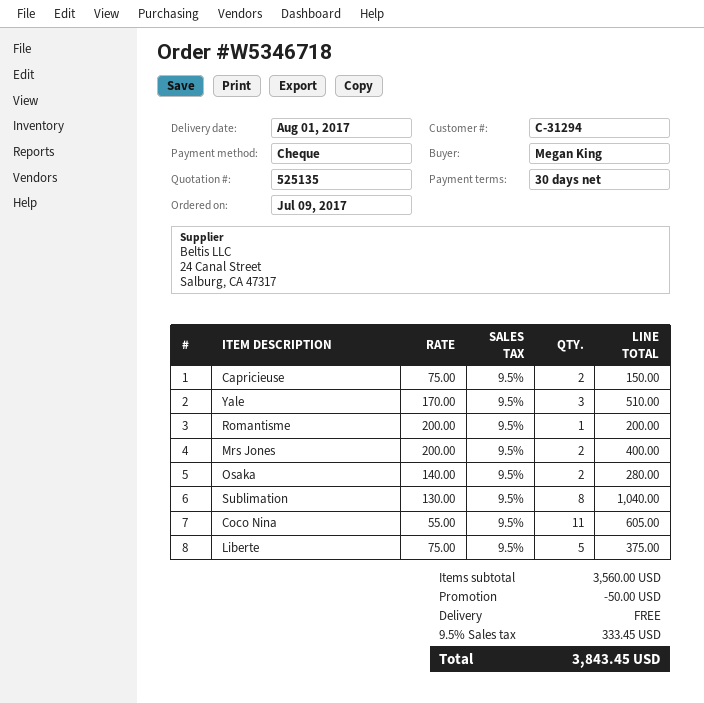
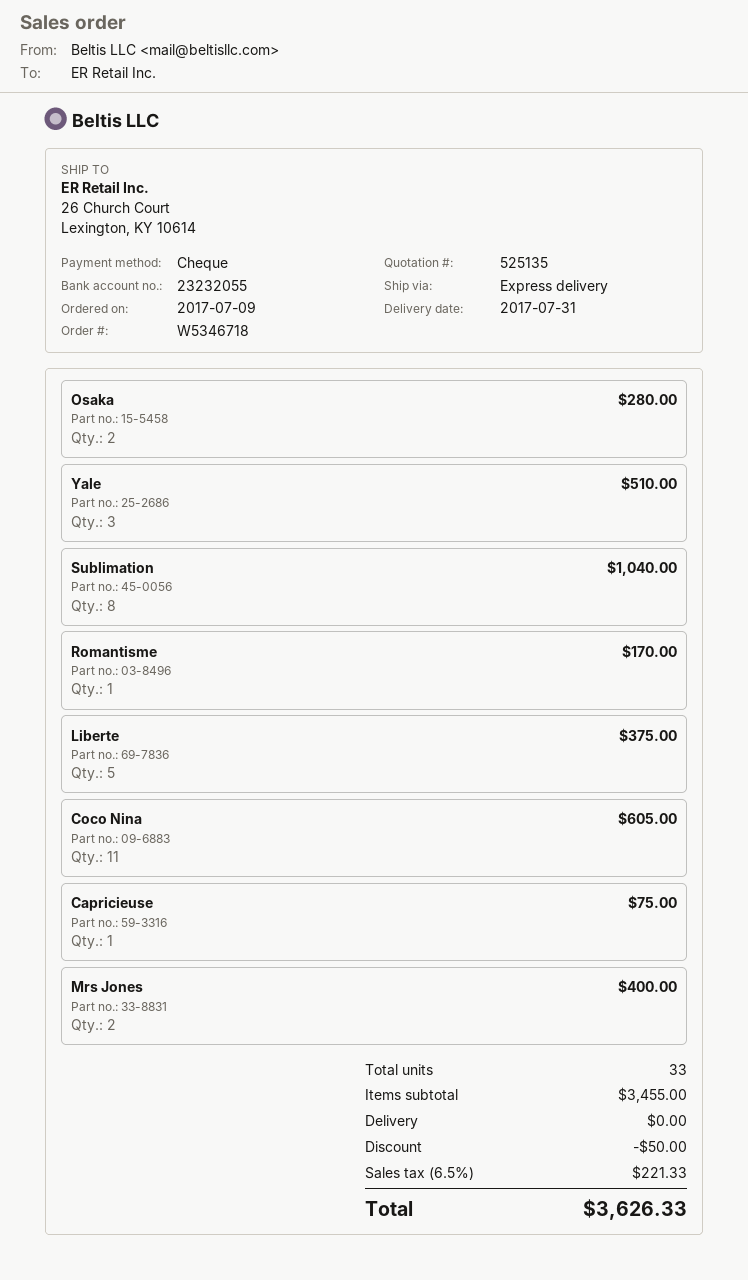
delivery date: 2017-08-01 -> 2017-07-31
Capricieuse: 2 for 150.00 -> 1 for 75.00
Romantisme: 1 for 200.00 -> 1 for 170.00
subtotal: 3560.00 -> 3455.00
tax: 9.5% = 333.45 -> 6.5% = 221.33
total: 3843.45 -> 3626.33

